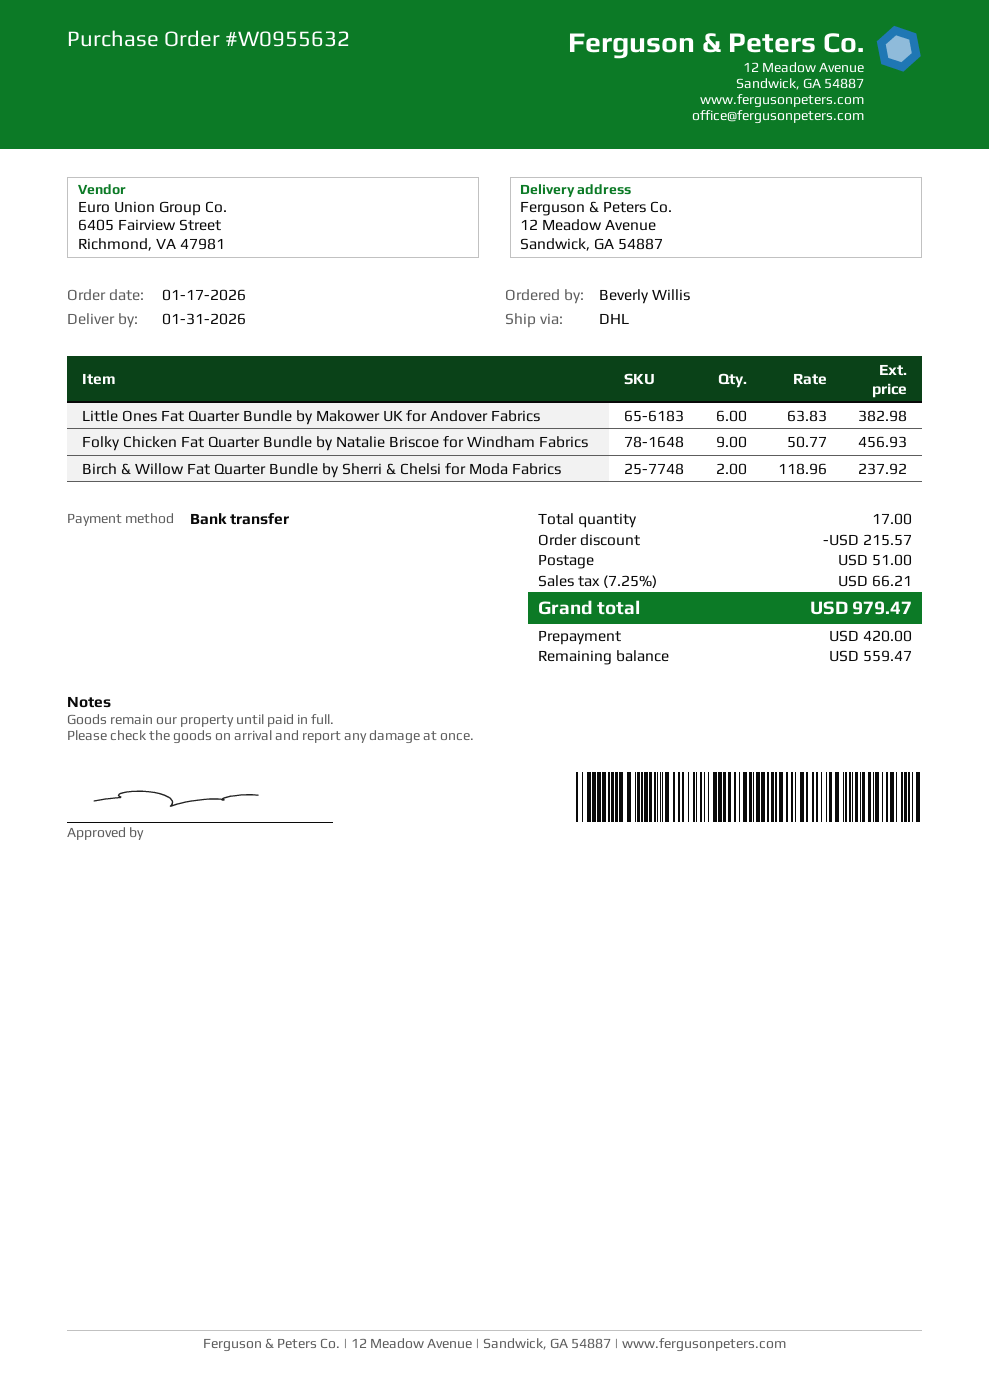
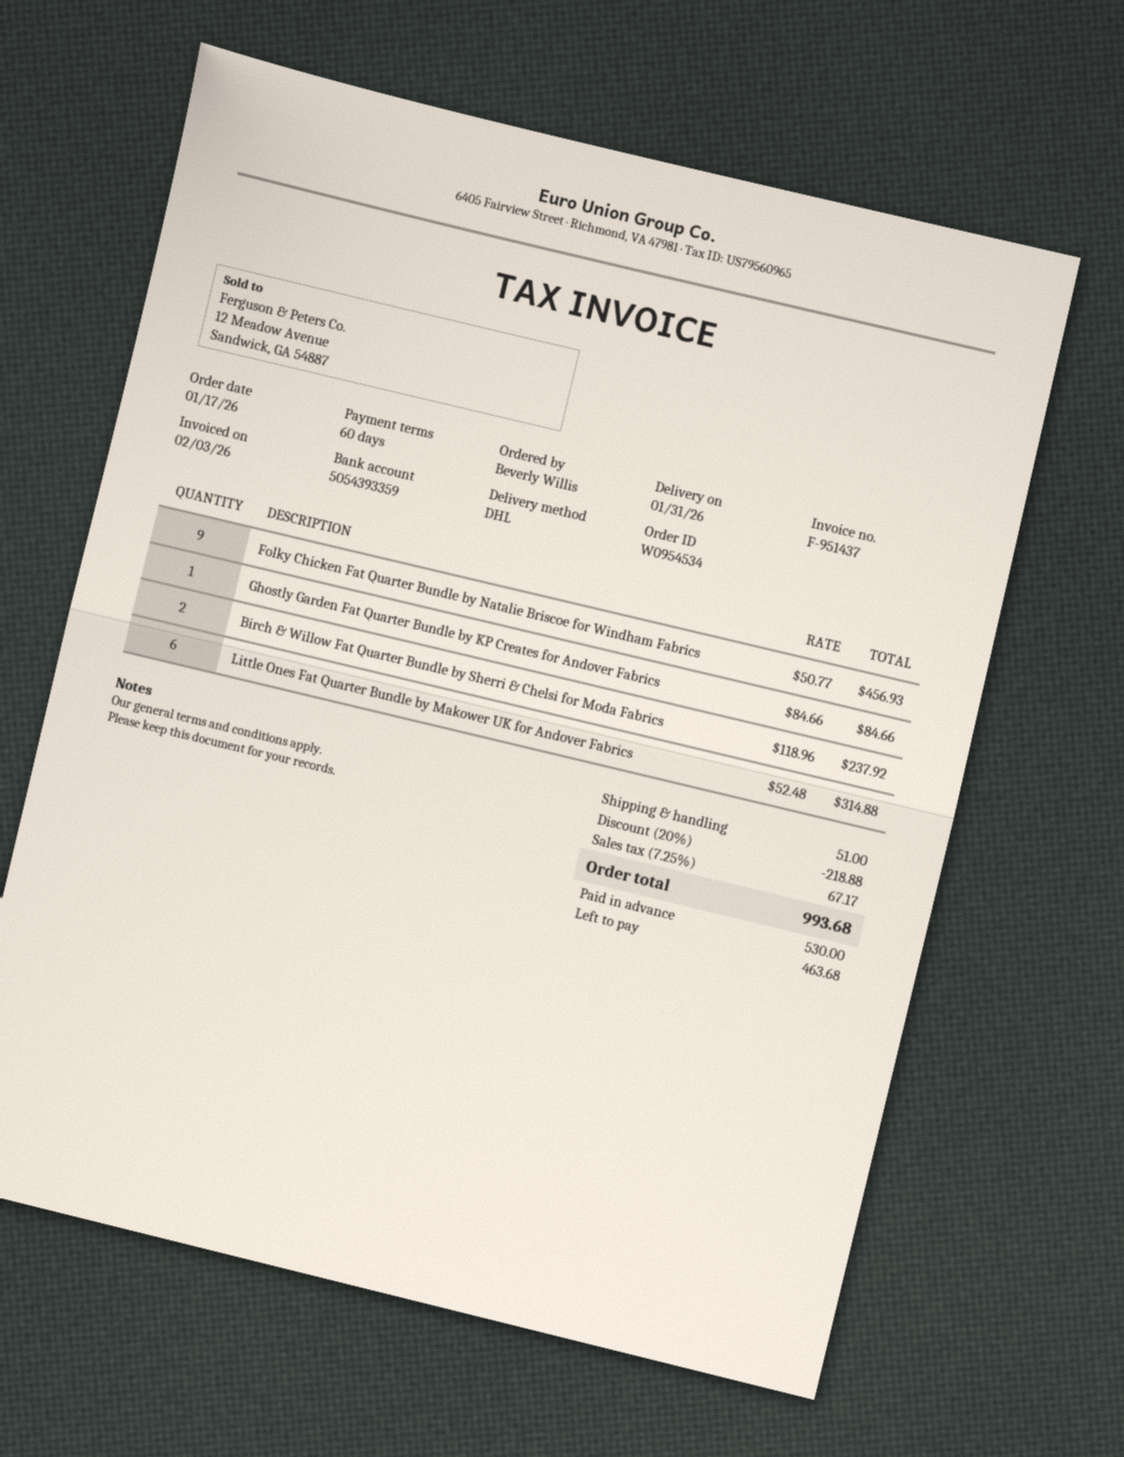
order number: W0955632 -> W0954534
Little Ones Fat Quarter Bundle by Makower UK for Andover Fabrics: 6 x 63.83 = 382.98 -> 6 x 52.48 = 314.88
Ghostly Garden Fat Quarter Bundle by KP Creates for Andover Fabrics: none -> 1 x 84.66 = 84.66
discount: 215.57 -> 218.88
tax: 7.25% = 66.21 -> 7.25% = 67.17
total: 979.47 -> 993.68
deposit: 420.00 -> 530.00
balance: 559.47 -> 463.68

